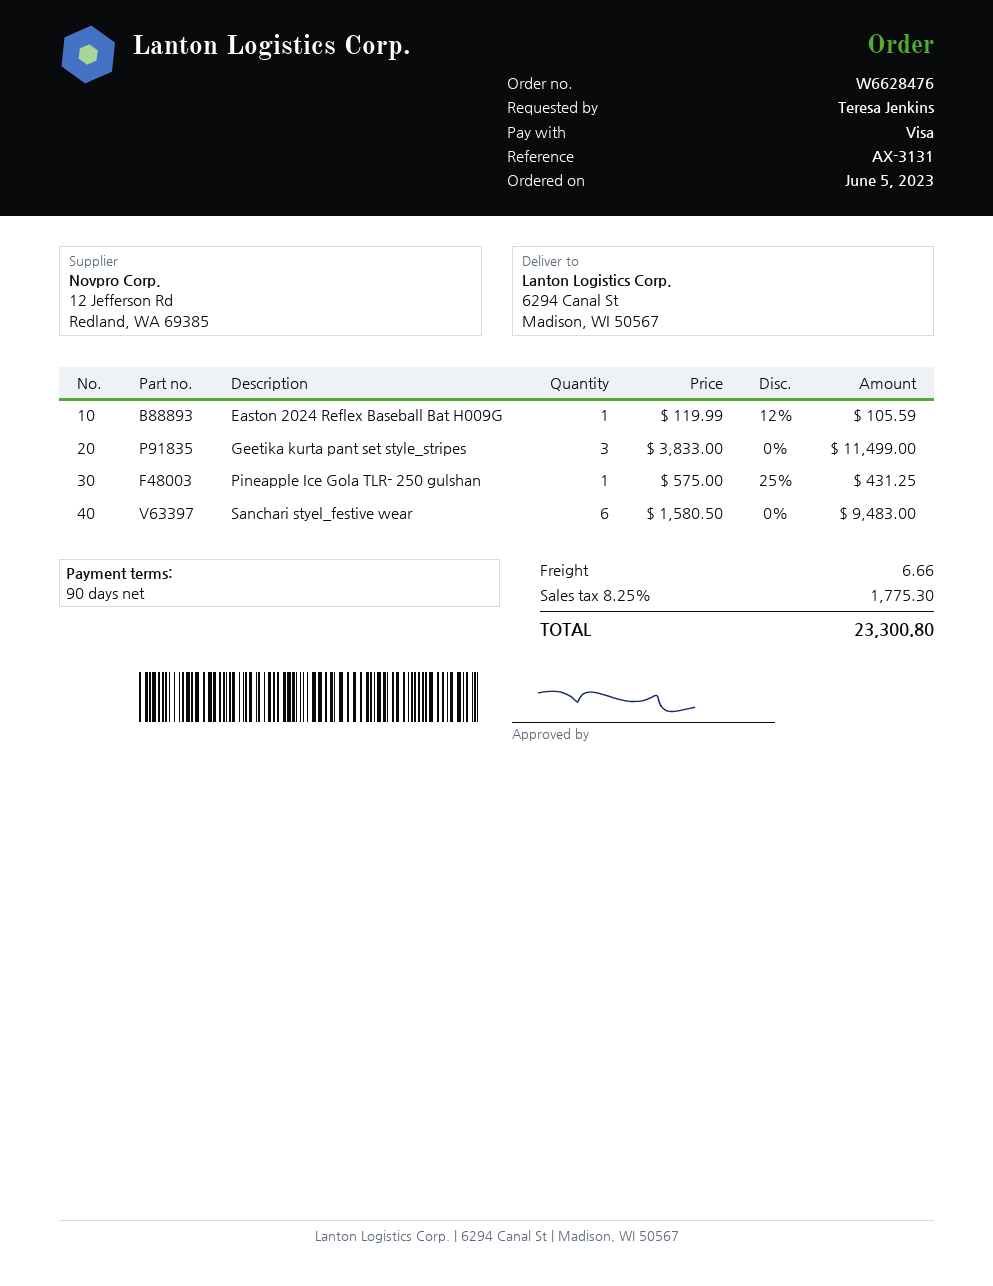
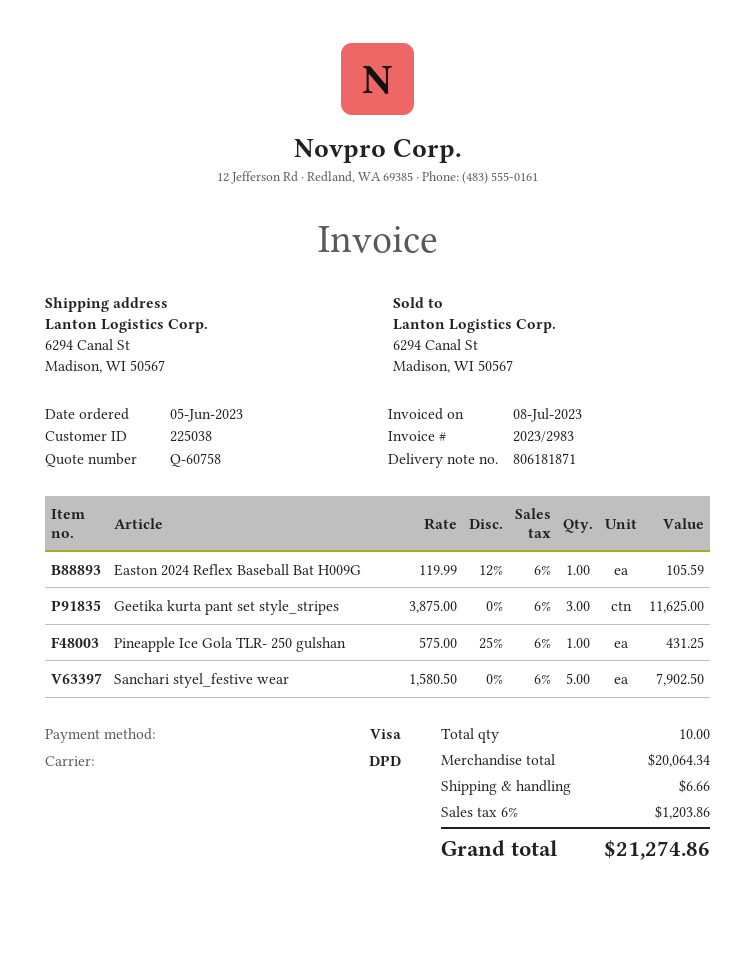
Geetika kurta pant set style_stripes: 3 x 3833.00 = 11499.00 -> 3 x 3875.00 = 11625.00
Sanchari styel_festive wear: 6 x 1580.50 = 9483.00 -> 5 x 1580.50 = 7902.50
tax: 8.25% = 1775.30 -> 6% = 1203.86
total: 23300.80 -> 21274.86

